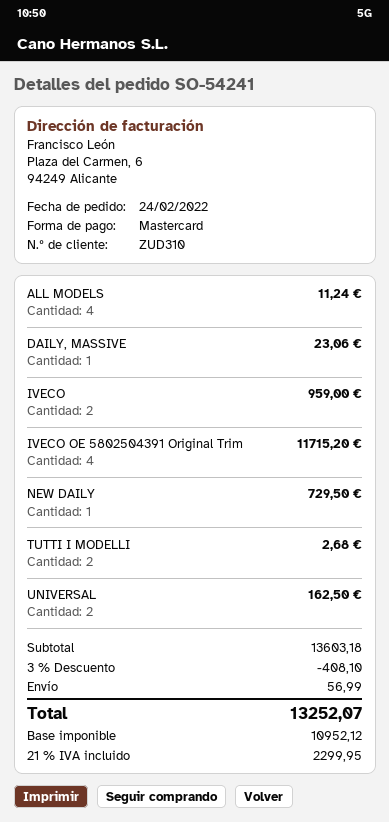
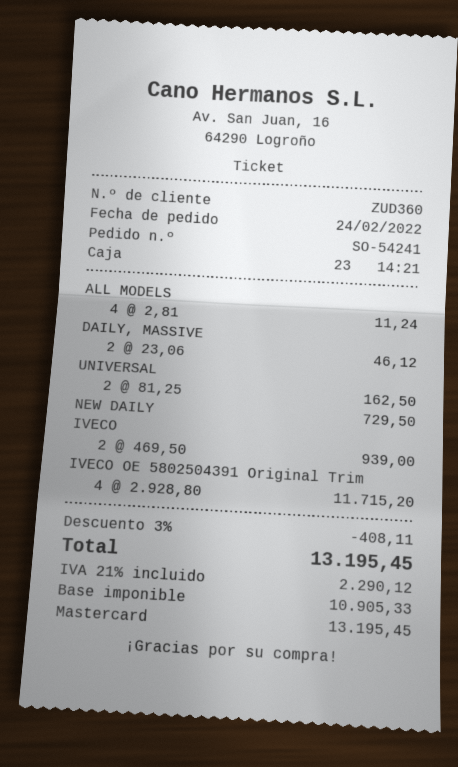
customer number: ZUD310 -> ZUD360
DAILY, MASSIVE: 1 for 23.06 -> 2 for 46.12
IVECO: 2 for 959.00 -> 2 for 939.00
TUTTI I MODELLI: 2 for 2.68 -> none
discount: 3% = 408.10 -> 3% = 408.11
shipping: 56.99 -> none
net: 10952.12 -> 10905.33
tax: 21% = 2299.95 -> 21% = 2290.12
total: 13252.07 -> 13195.45

